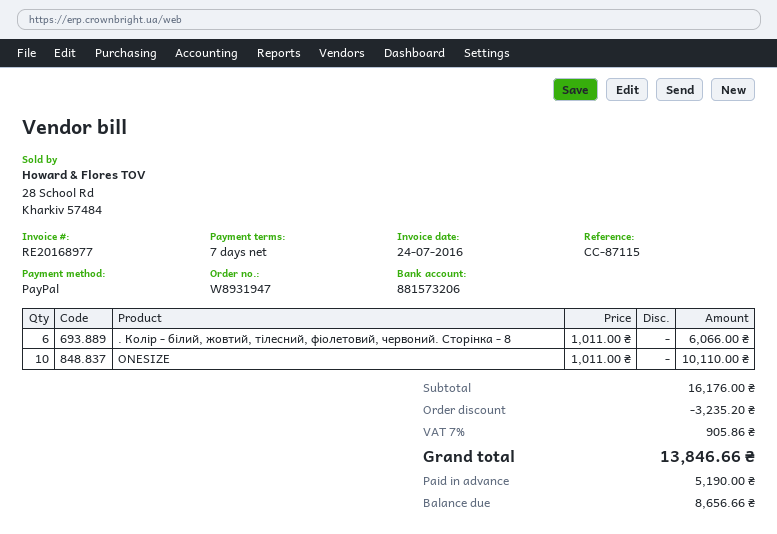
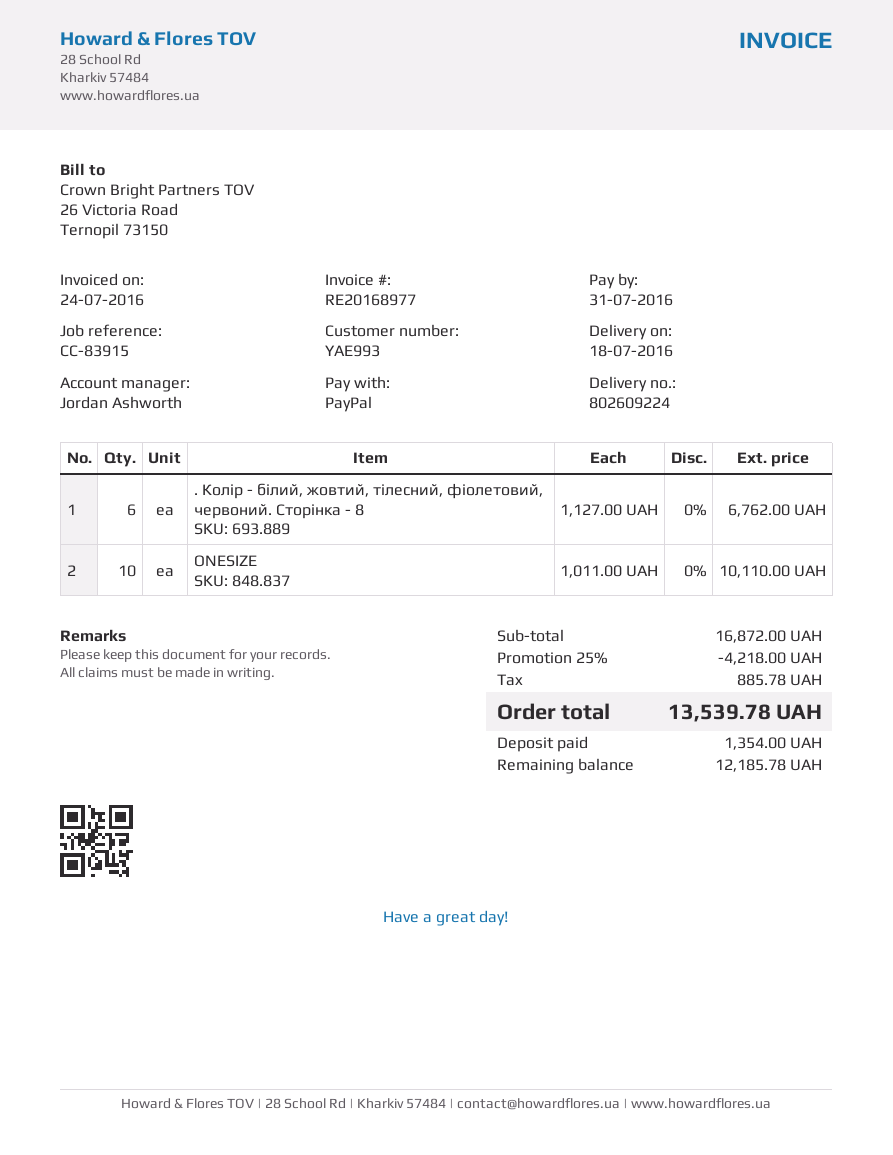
reference: CC-87115 -> CC-83915
. Колір - білий, жовтий, тілесний, фіолетовий, червоний. Сторінка - 8: 6 x 1011.00 = 6066.00 -> 6 x 1127.00 = 6762.00
subtotal: 16176.00 -> 16872.00
discount: 3235.20 -> 4218.00
tax: 905.86 -> 885.78
total: 13846.66 -> 13539.78
deposit: 5190.00 -> 1354.00
balance: 8656.66 -> 12185.78

